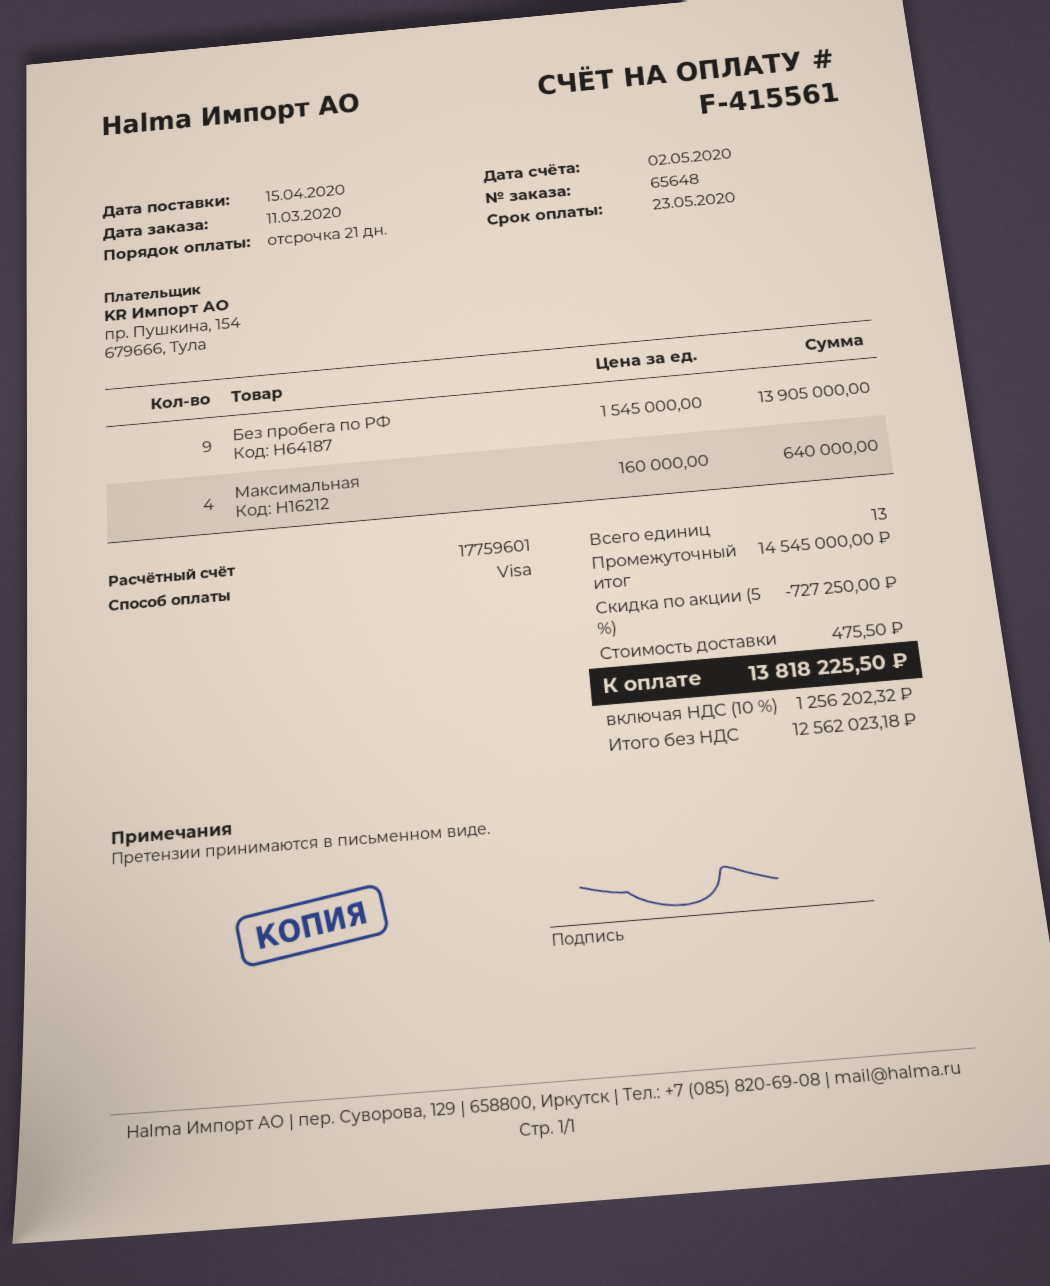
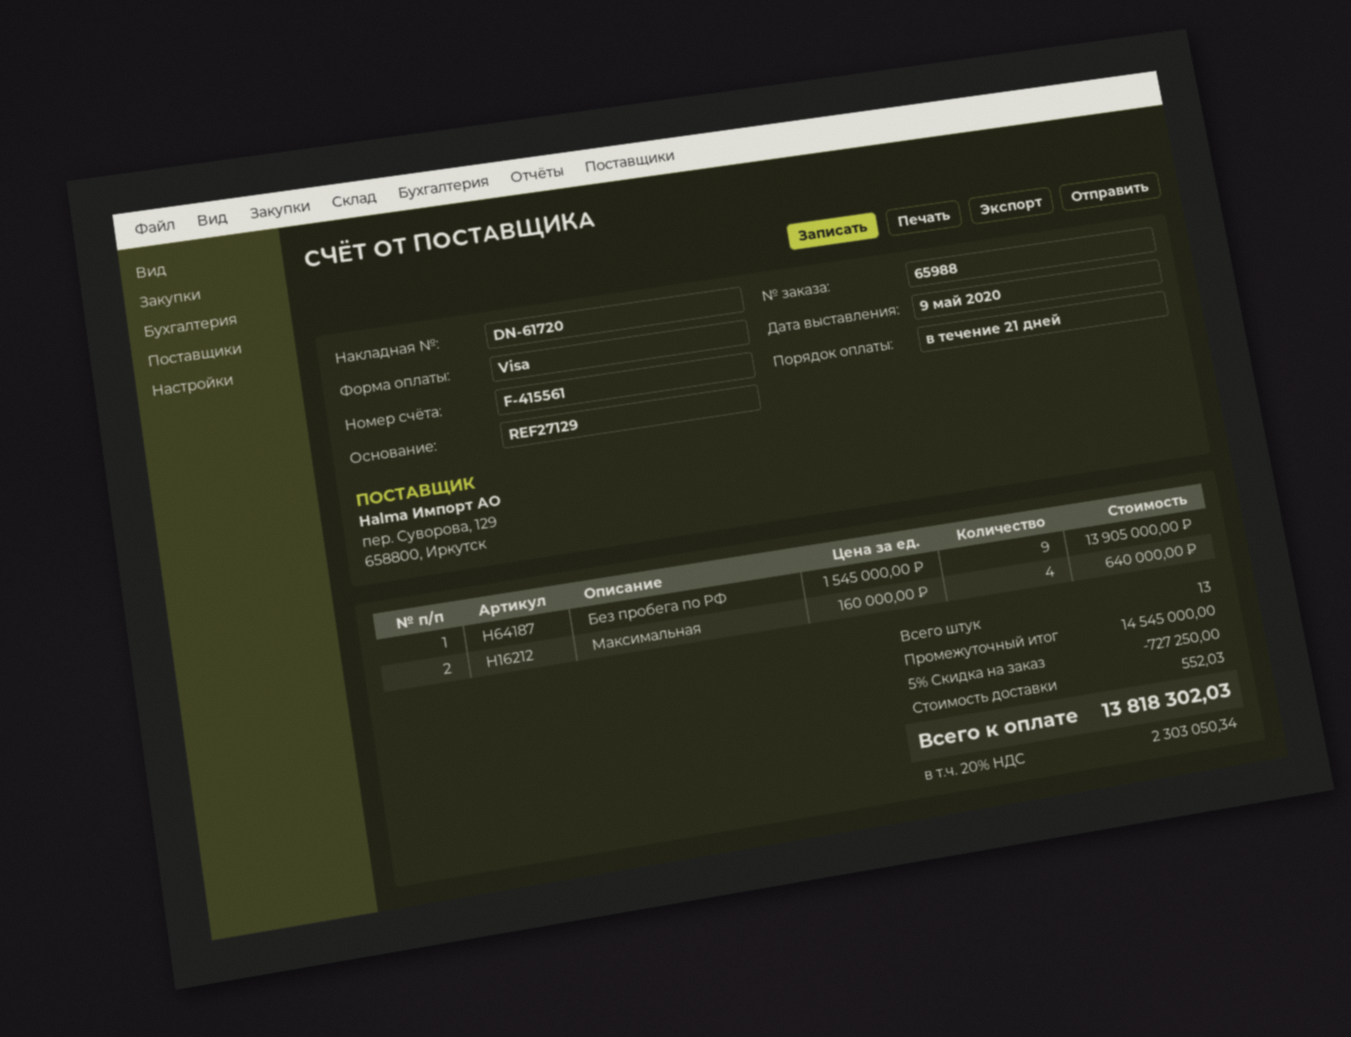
order number: 65648 -> 65988
invoice date: 2020-05-02 -> 2020-05-09
shipping: 475.50 -> 552.03
tax: 10% = 1256202.32 -> 20% = 2303050.34
total: 13818225.50 -> 13818302.03

